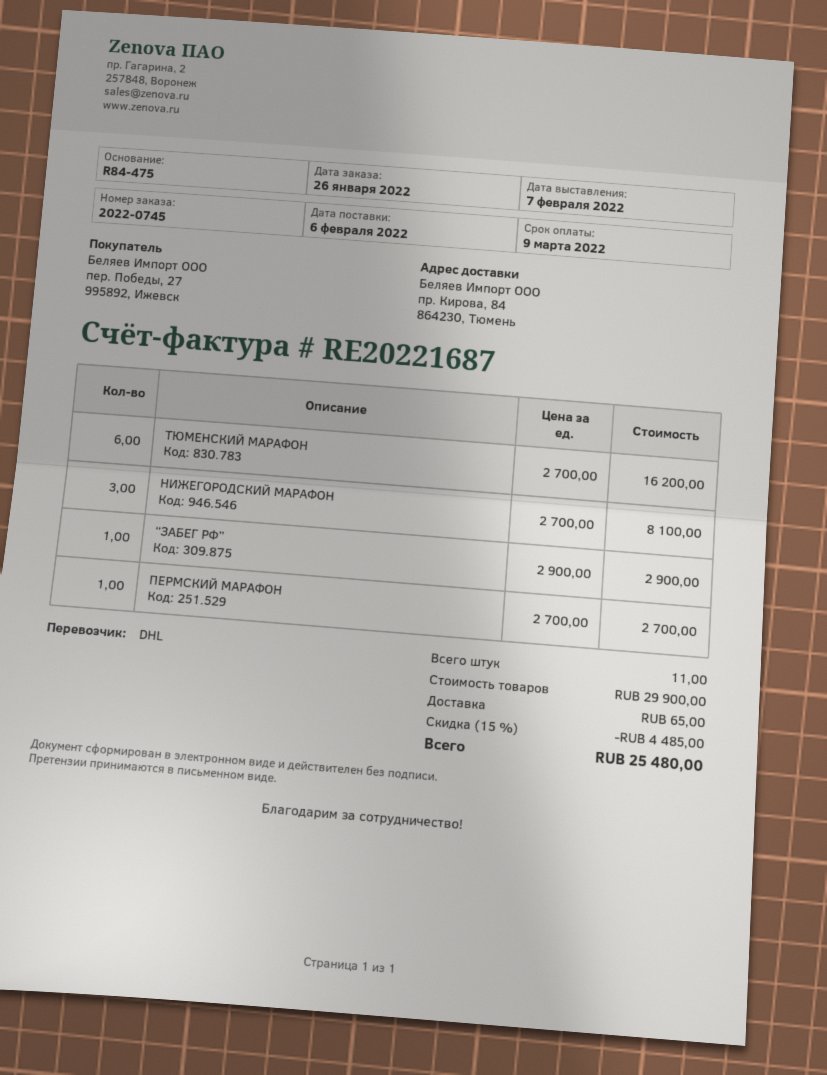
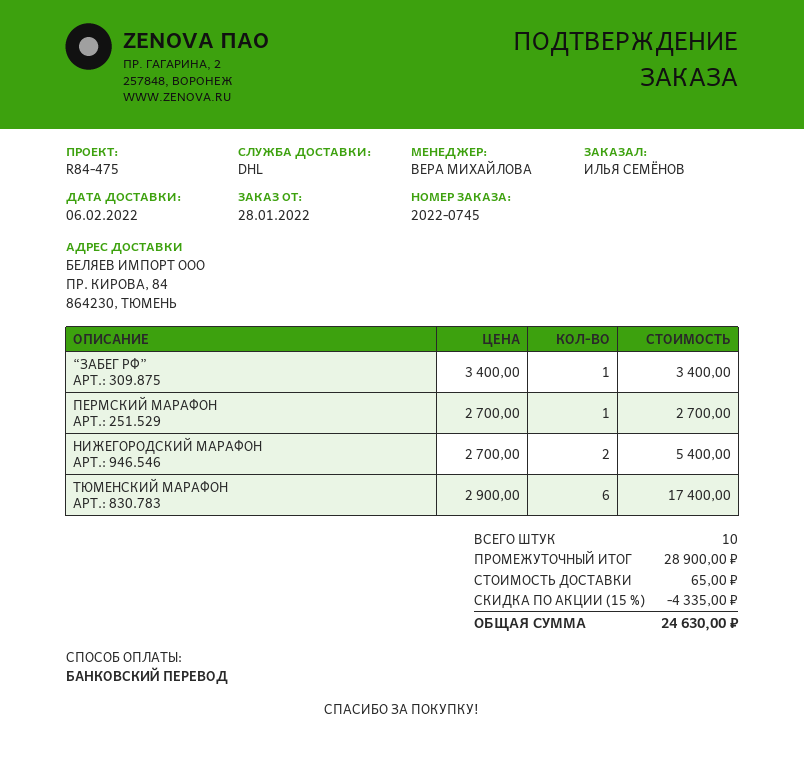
order date: 2022-01-26 -> 2022-01-28
ТЮМЕНСКИЙ МАРАФОН: 6 x 2700.00 = 16200.00 -> 6 x 2900.00 = 17400.00
НИЖЕГОРОДСКИЙ МАРАФОН: 3 x 2700.00 = 8100.00 -> 2 x 2700.00 = 5400.00
“ЗАБЕГ РФ”: 1 x 2900.00 = 2900.00 -> 1 x 3400.00 = 3400.00
total quantity: 11 -> 10
subtotal: 29900.00 -> 28900.00
discount: 15% = 4485.00 -> 15% = 4335.00
total: 25480.00 -> 24630.00

